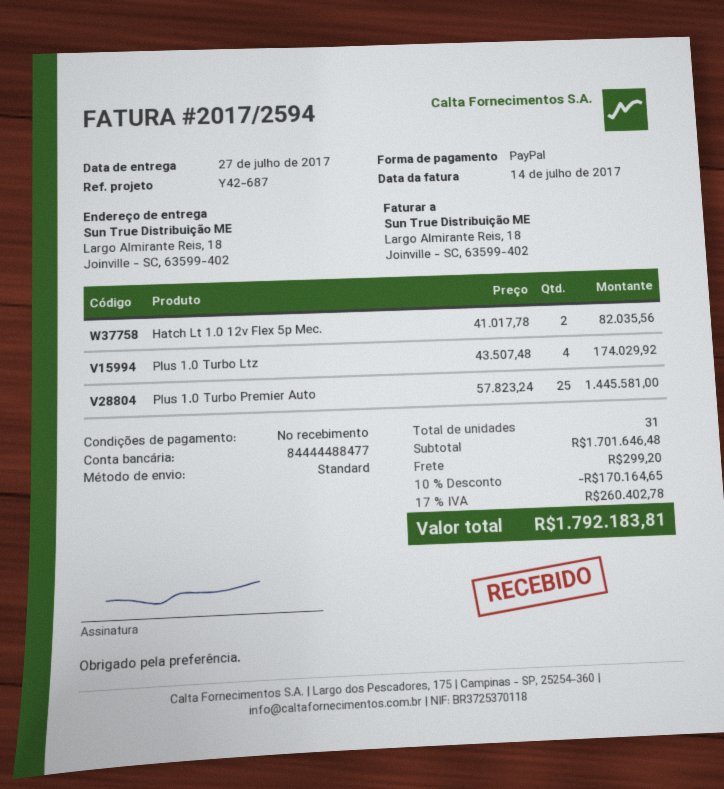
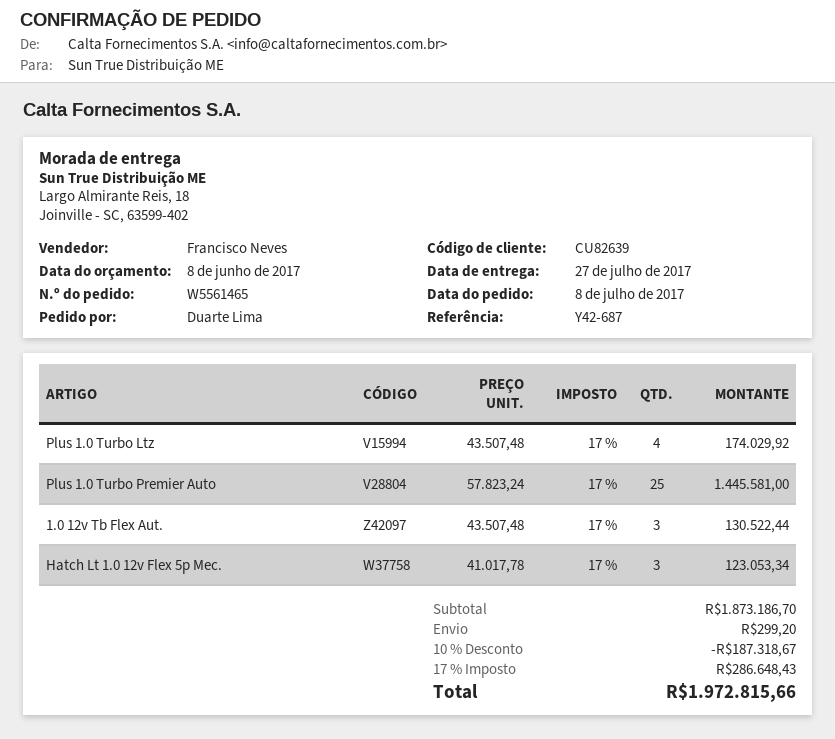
Hatch Lt 1.0 12v Flex 5p Mec.: 2 x 41017.78 = 82035.56 -> 3 x 41017.78 = 123053.34
1.0 12v Tb Flex Aut.: none -> 3 x 43507.48 = 130522.44
subtotal: 1701646.48 -> 1873186.70
discount: 10% = 170164.65 -> 10% = 187318.67
tax: 17% = 260402.78 -> 17% = 286648.43
total: 1792183.81 -> 1972815.66

